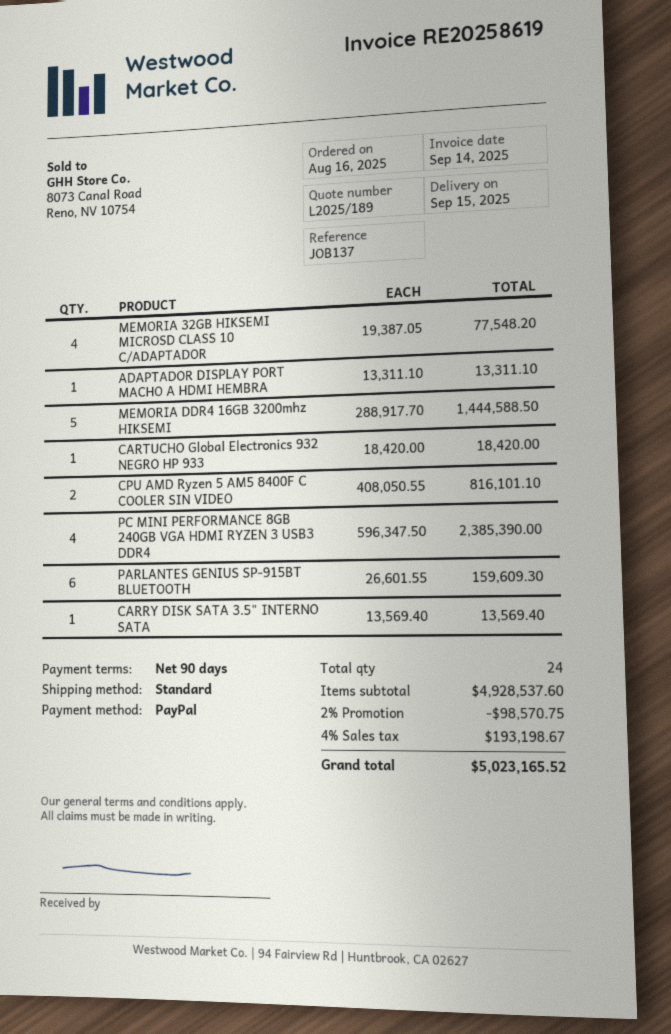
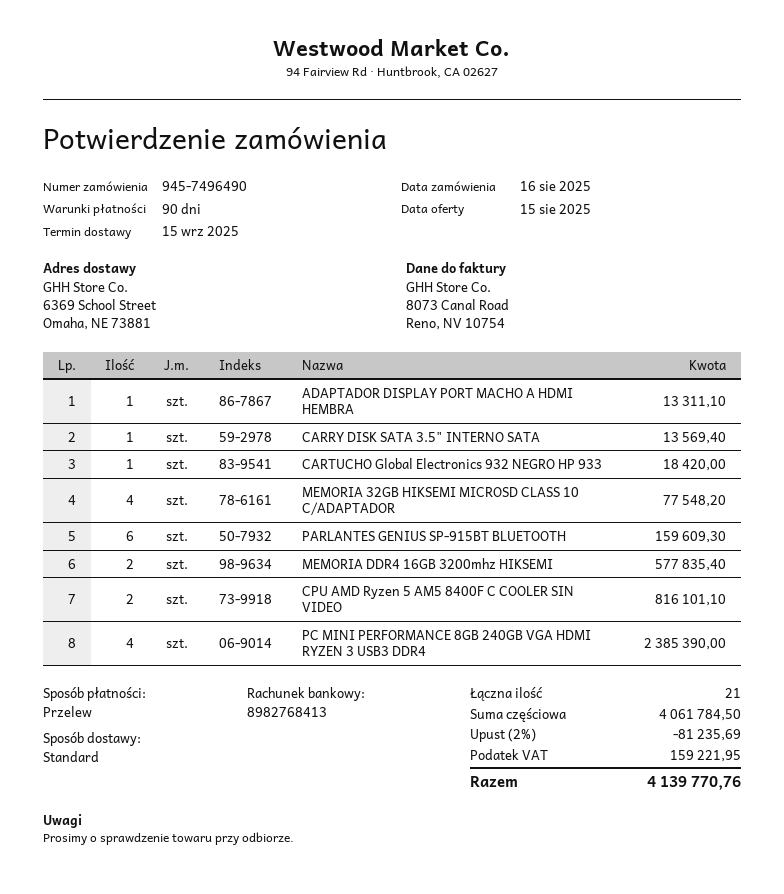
payment method: PayPal -> bank transfer
MEMORIA DDR4 16GB 3200mhz HIKSEMI: 5 for 1444588.50 -> 2 for 577835.40
total quantity: 24 -> 21
subtotal: 4928537.60 -> 4061784.50
discount: 2% = 98570.75 -> 2% = 81235.69
tax: 193198.67 -> 159221.95
total: 5023165.52 -> 4139770.76

